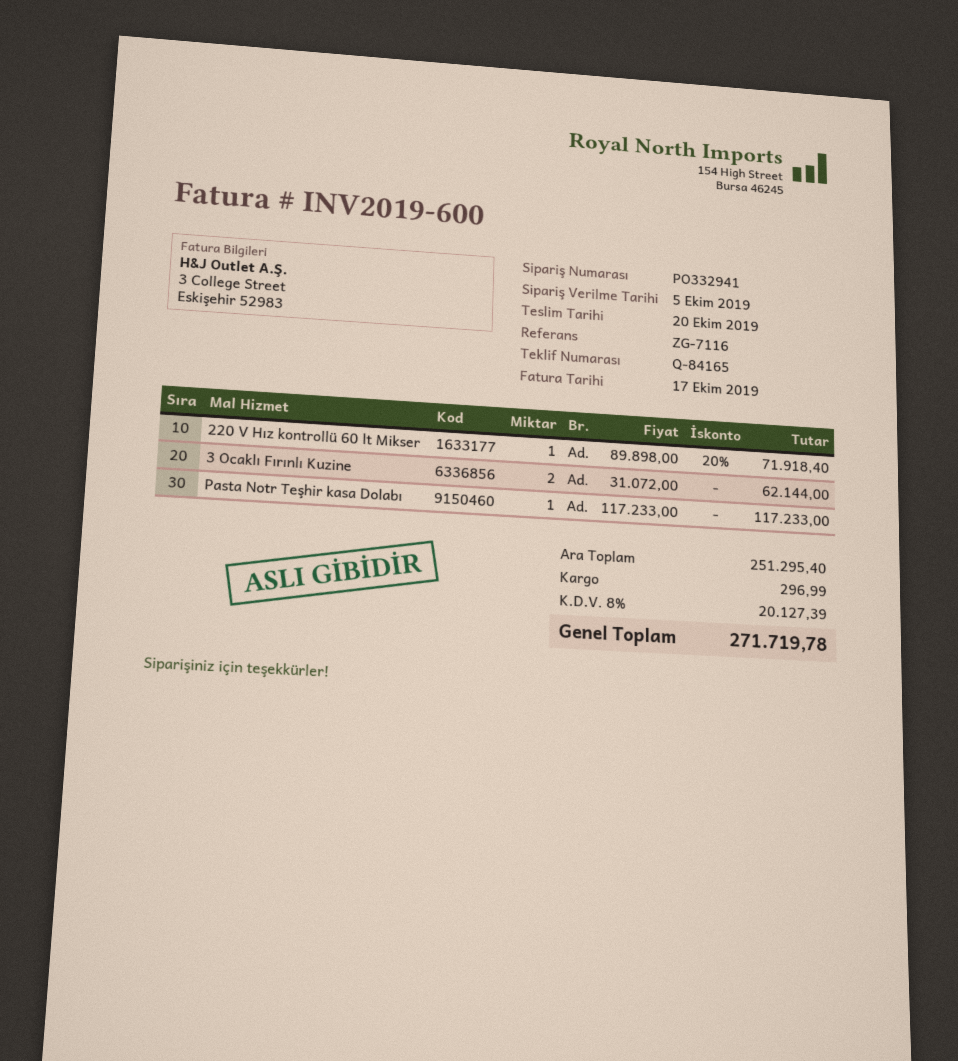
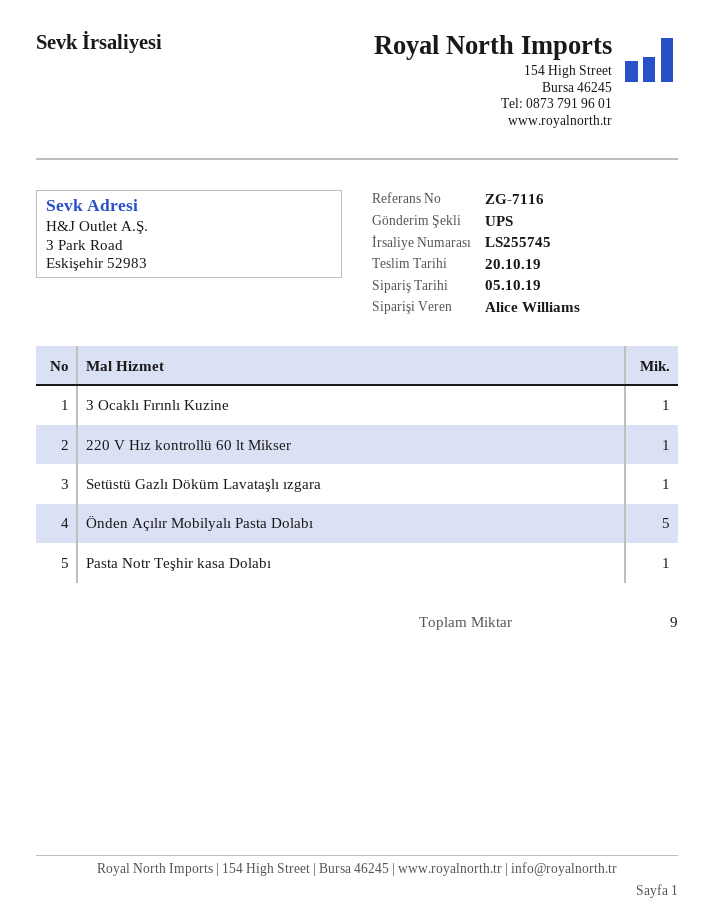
3 Ocaklı Fırınlı Kuzine: 2 -> 1
Setüstü Gazlı Döküm Lavataşlı ızgara: none -> 1
Önden Açılır Mobilyalı Pasta Dolabı: none -> 5

